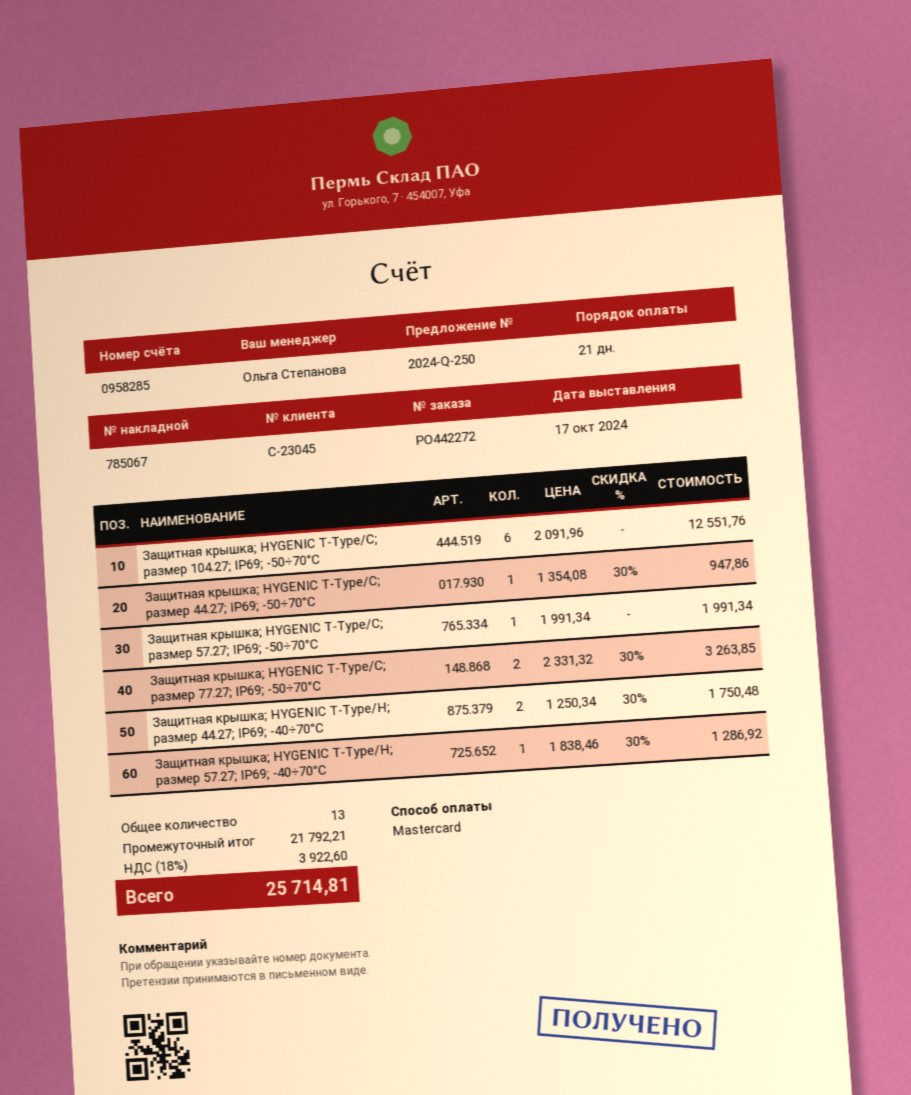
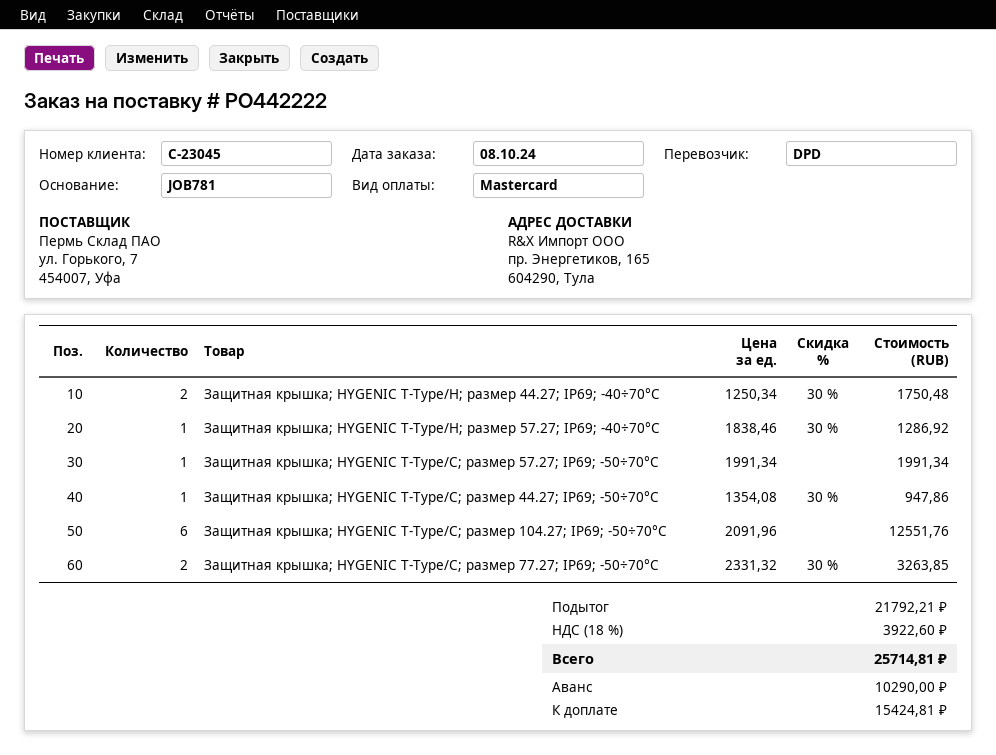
order number: PO442272 -> PO442222

